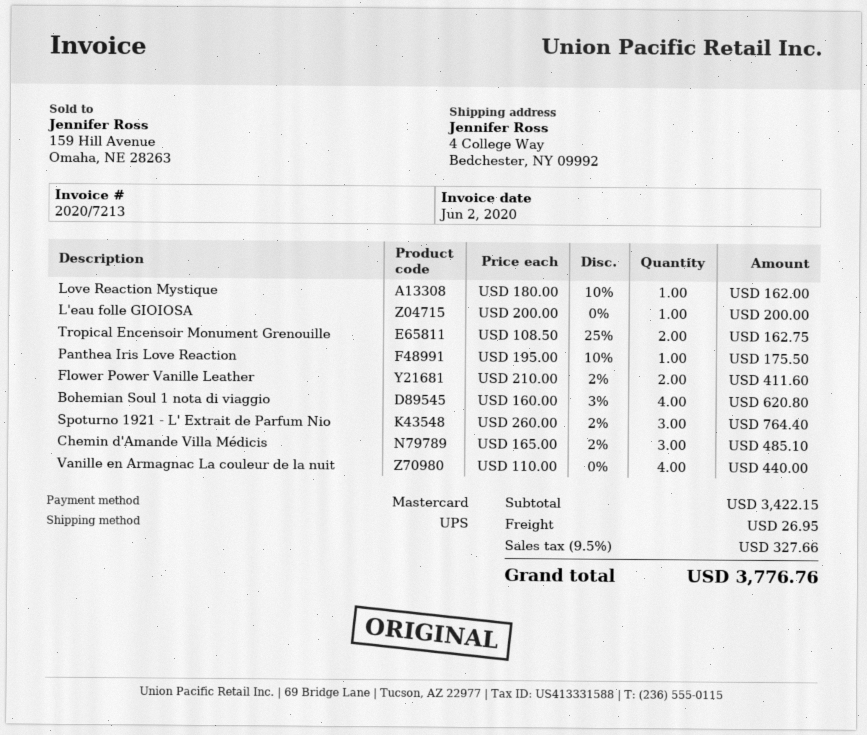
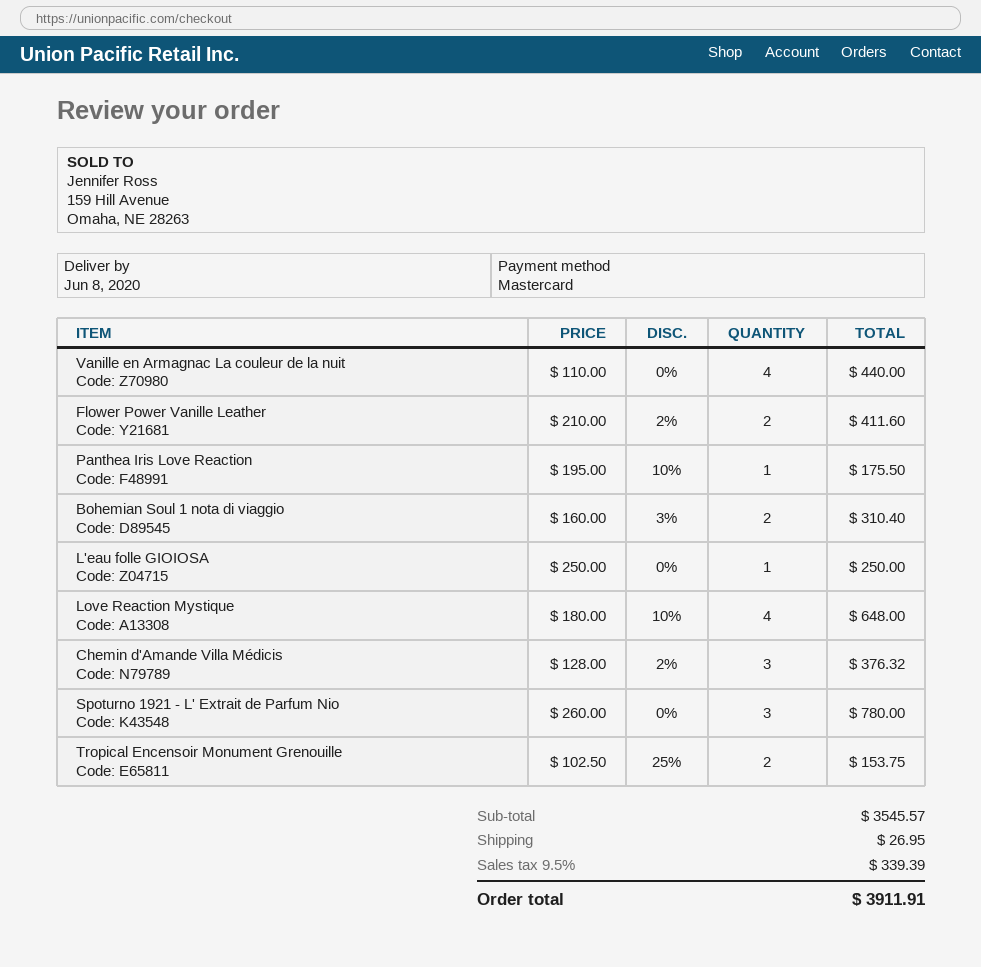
Love Reaction Mystique: 1 x 180.00 - 10% = 162.00 -> 4 x 180.00 - 10% = 648.00
L'eau folle GIOIOSA: 1 x 200.00 = 200.00 -> 1 x 250.00 = 250.00
Tropical Encensoir Monument Grenouille: 2 x 108.50 - 25% = 162.75 -> 2 x 102.50 - 25% = 153.75
Bohemian Soul 1 nota di viaggio: 4 x 160.00 - 3% = 620.80 -> 2 x 160.00 - 3% = 310.40
Spoturno 1921 - L' Extrait de Parfum Nio: 3 x 260.00 - 2% = 764.40 -> 3 x 260.00 = 780.00
Chemin d'Amande Villa Médicis: 3 x 165.00 - 2% = 485.10 -> 3 x 128.00 - 2% = 376.32
subtotal: 3422.15 -> 3545.57
tax: 9.5% = 327.66 -> 9.5% = 339.39
total: 3776.76 -> 3911.91

